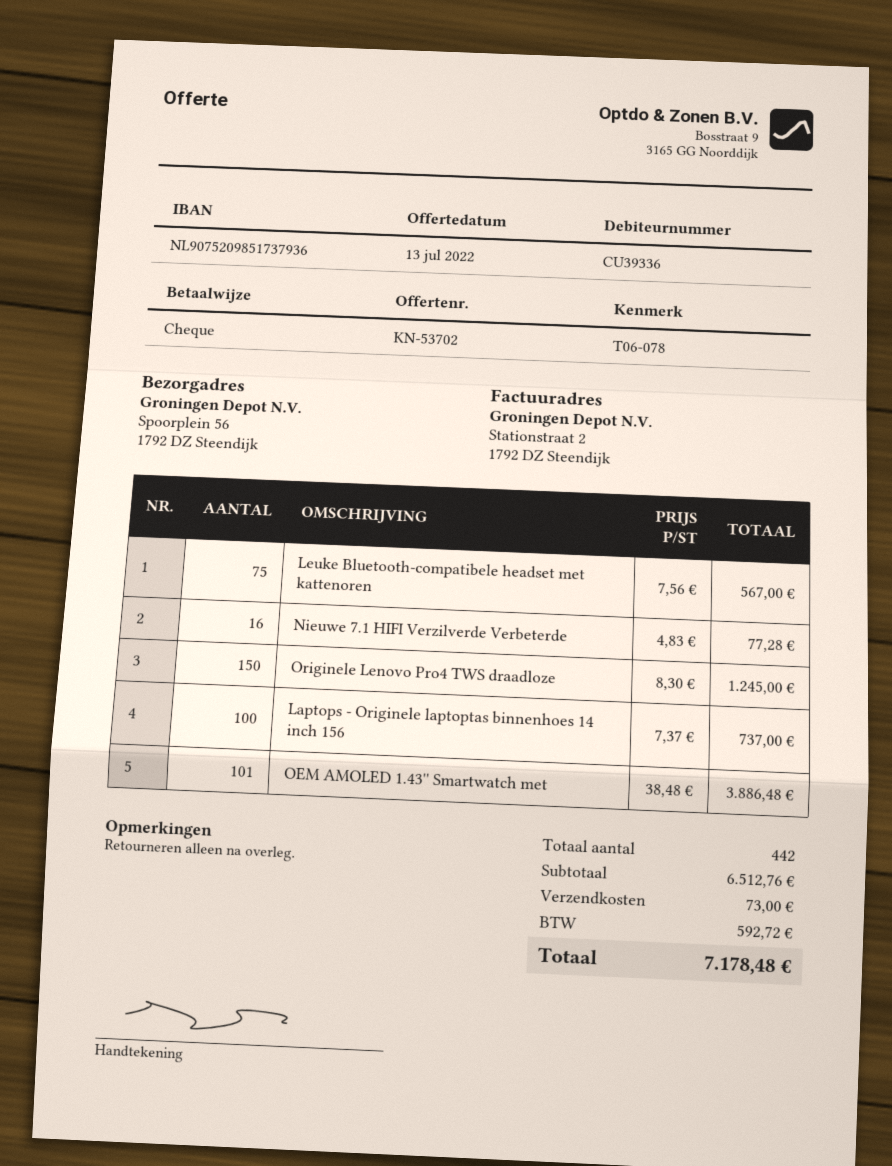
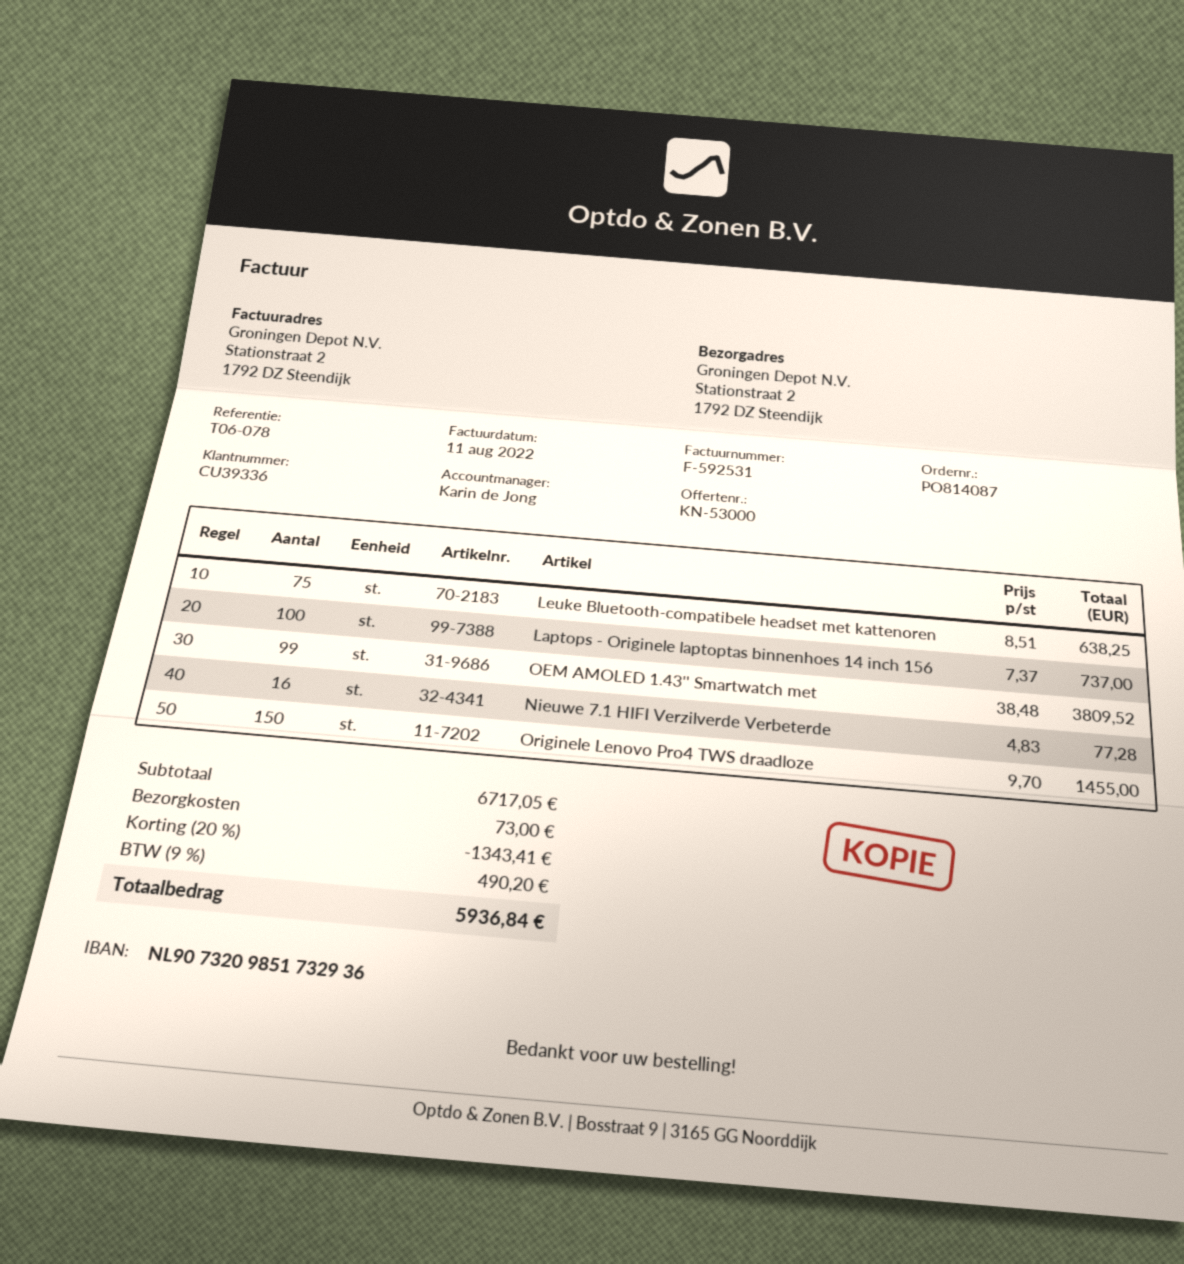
quote number: KN-53702 -> KN-53000
bank account: NL9075209851737936 -> NL9073209851732936
ship to: Spoorplein 56, 1792 DZ Steendijk -> Stationstraat 2, 1792 DZ Steendijk
Leuke Bluetooth-compatibele headset met kattenoren: 75 x 7.56 = 567.00 -> 75 x 8.51 = 638.25
Originele Lenovo Pro4 TWS draadloze: 150 x 8.30 = 1245.00 -> 150 x 9.70 = 1455.00
OEM AMOLED 1.43'' Smartwatch met: 101 x 38.48 = 3886.48 -> 99 x 38.48 = 3809.52
subtotal: 6512.76 -> 6717.05
discount: none -> 20% = 1343.41
tax: 592.72 -> 490.20
total: 7178.48 -> 5936.84

